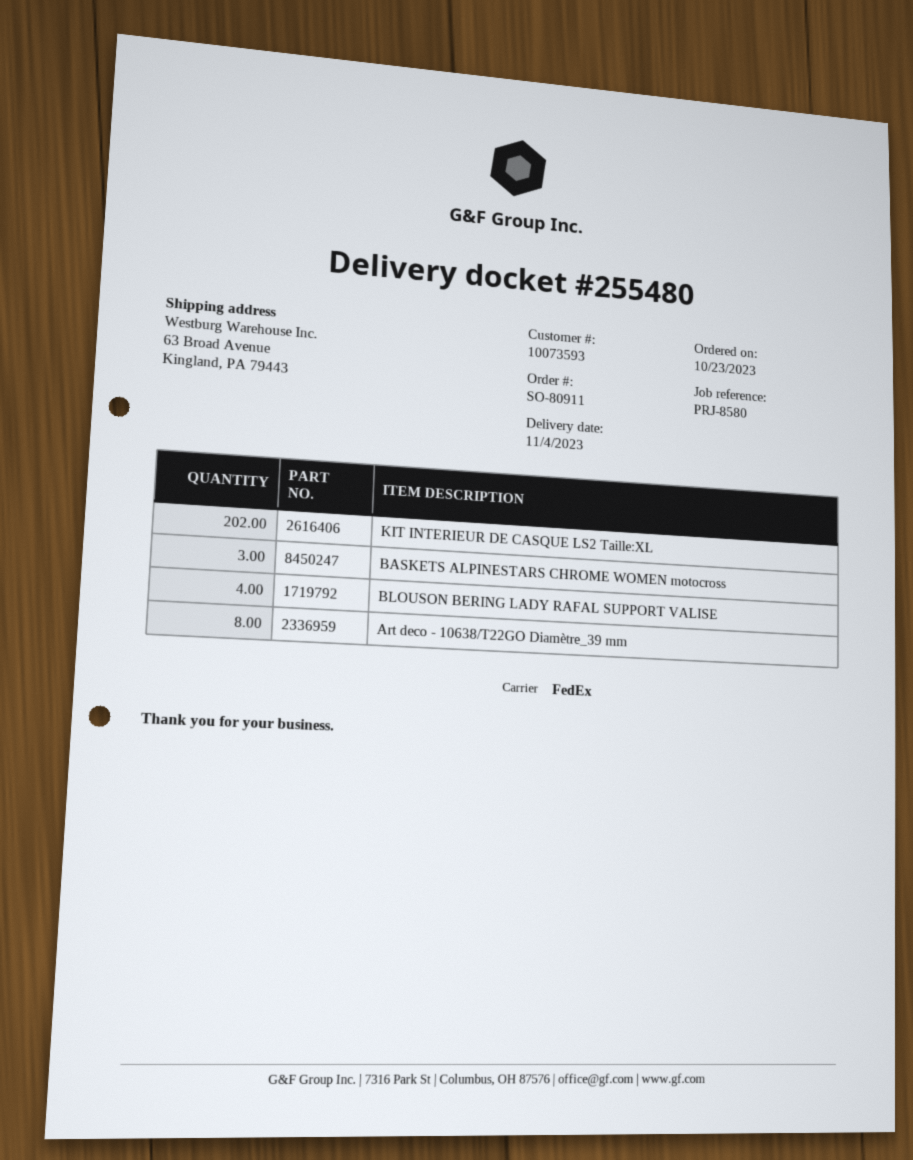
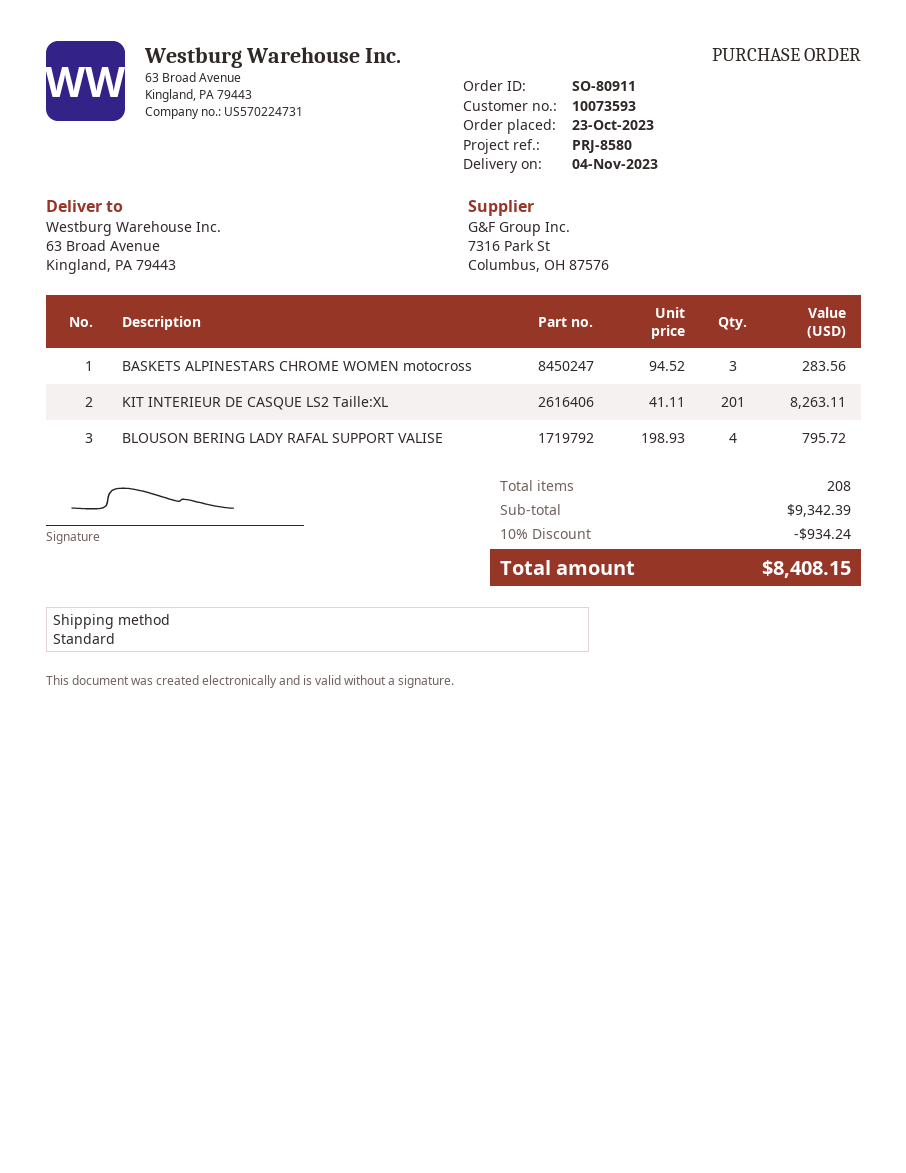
shipping method: FedEx -> standard
KIT INTERIEUR DE CASQUE LS2 Taille:XL: 202 -> 201
Art deco - 10638/T22GO Diamètre_39 mm: 8 -> none

